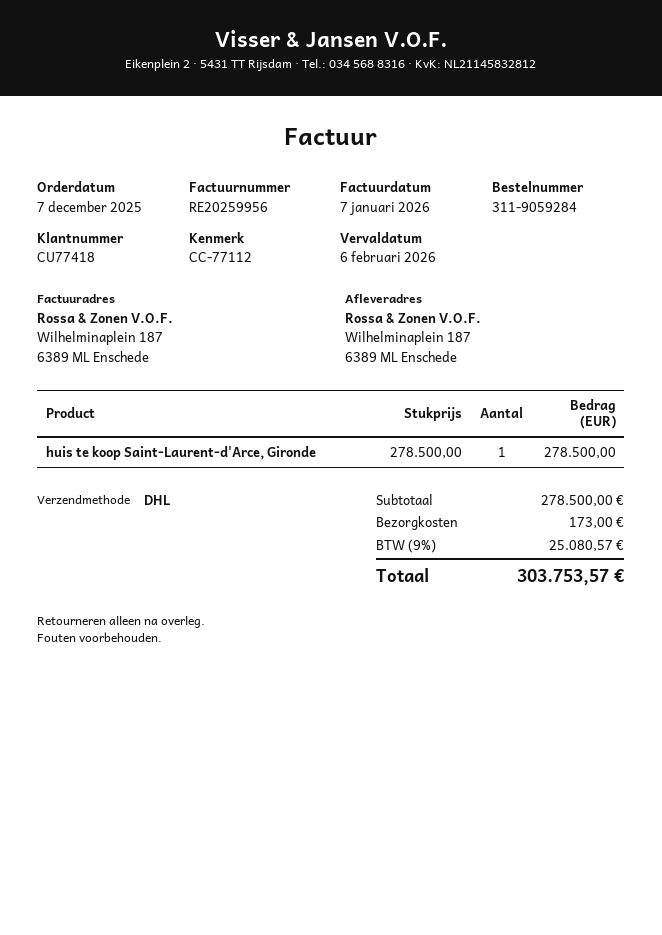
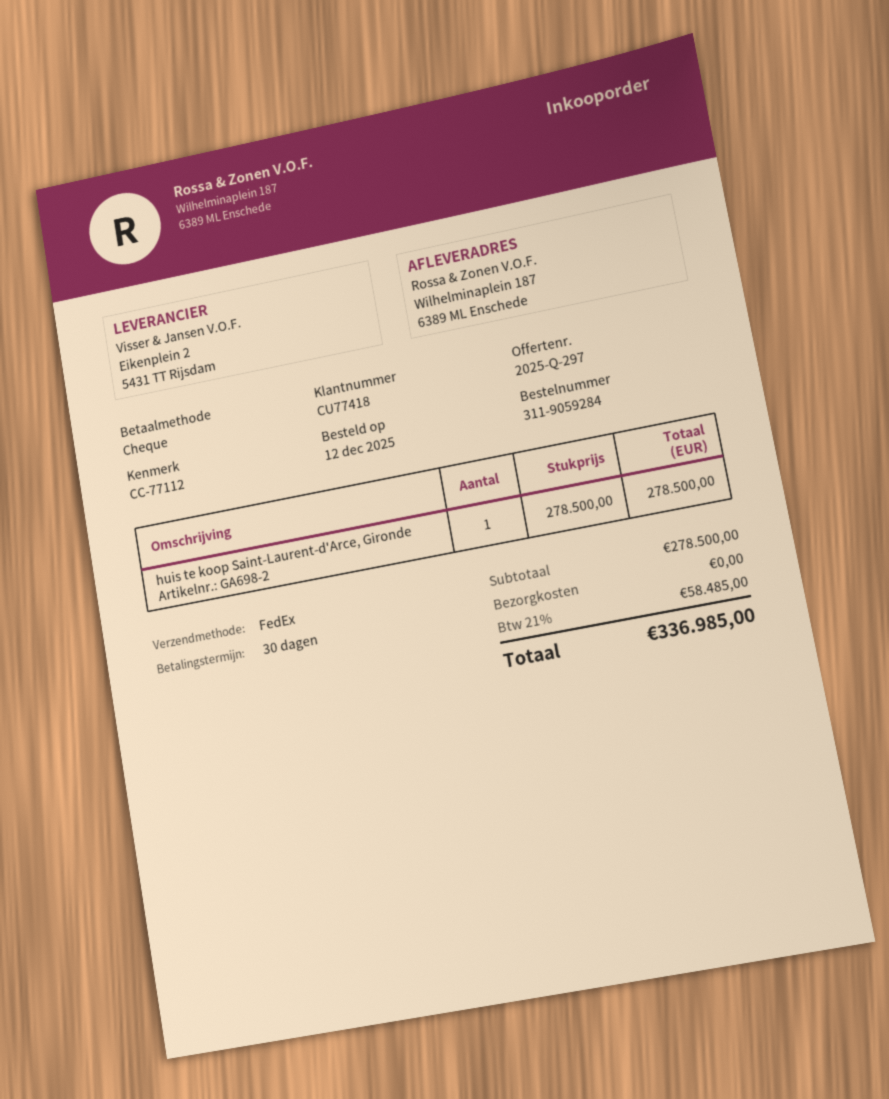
order date: 2025-12-07 -> 2025-12-12
shipping method: DHL -> FedEx
shipping: 173.00 -> 0.00
tax: 9% = 25080.57 -> 21% = 58485.00
total: 303753.57 -> 336985.00

